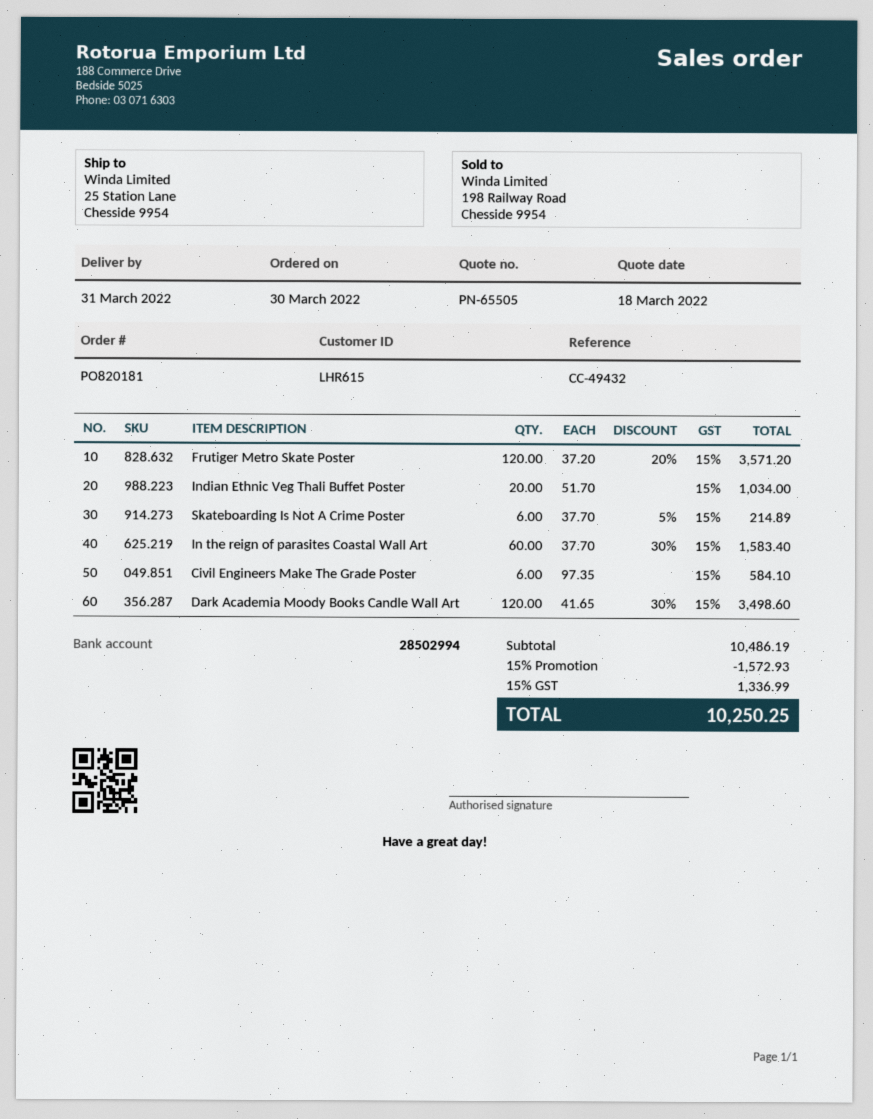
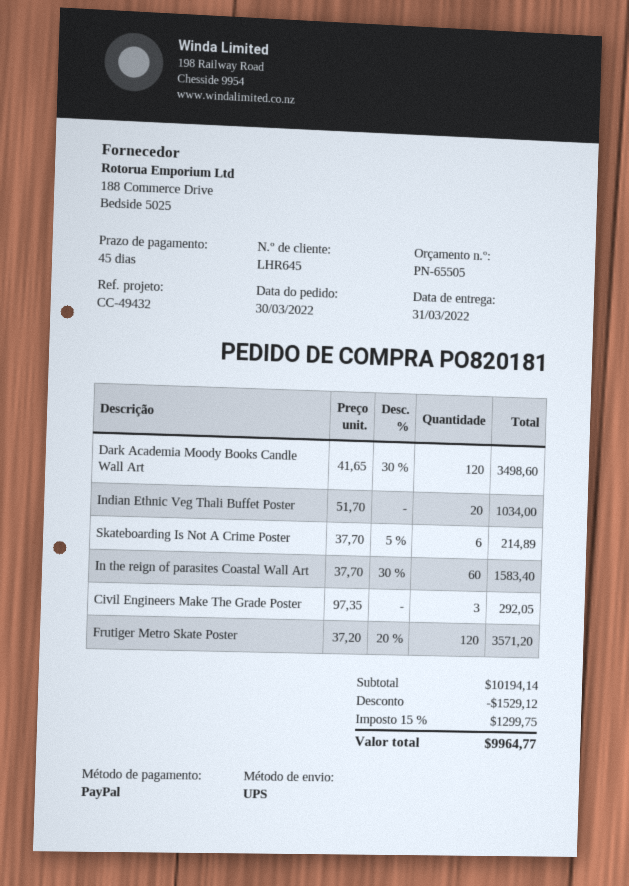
customer number: LHR615 -> LHR645
Civil Engineers Make The Grade Poster: 6 x 97.35 = 584.10 -> 3 x 97.35 = 292.05
subtotal: 10486.19 -> 10194.14
discount: 1572.93 -> 1529.12
tax: 15% = 1336.99 -> 15% = 1299.75
total: 10250.25 -> 9964.77

